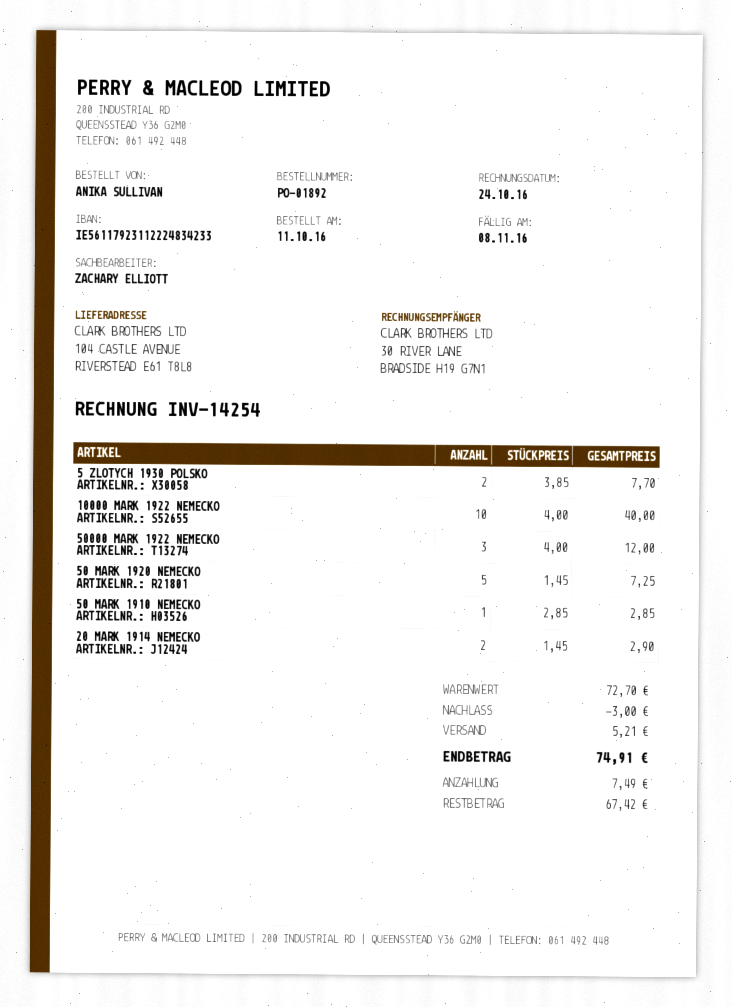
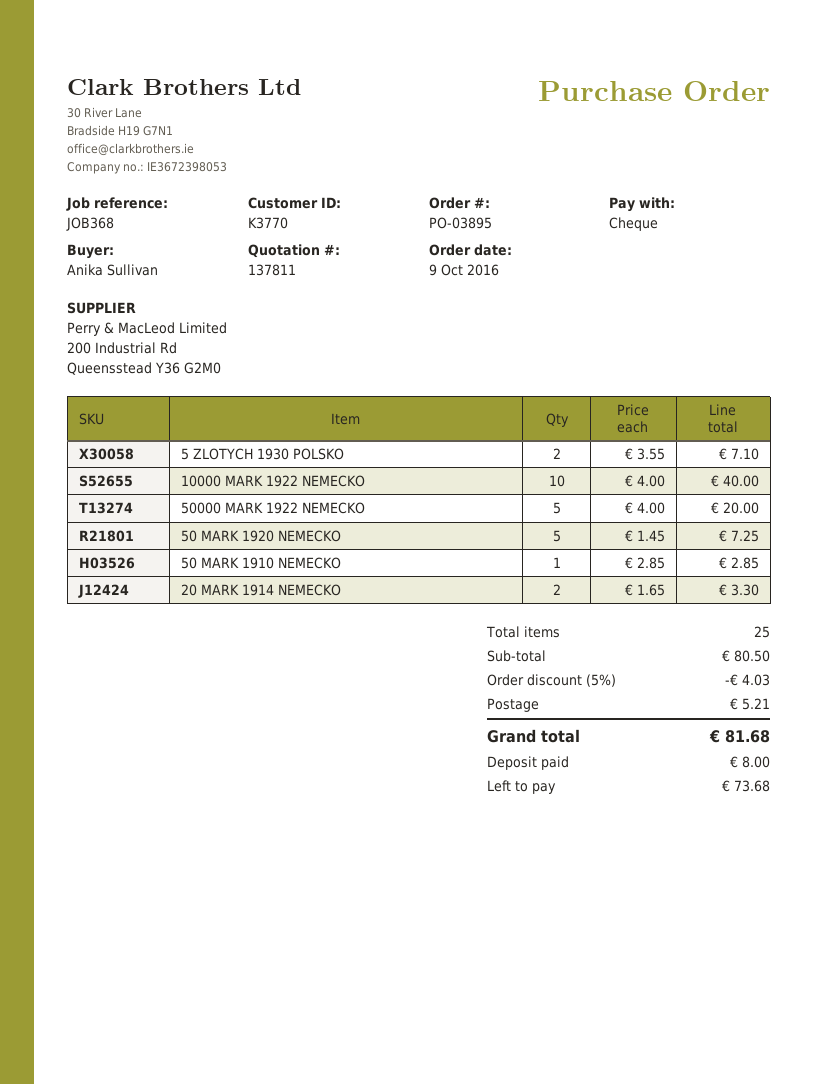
order number: PO-01892 -> PO-03895
order date: 2016-10-11 -> 2016-10-09
5 ZLOTYCH 1930 POLSKO: 2 x 3.85 = 7.70 -> 2 x 3.55 = 7.10
50000 MARK 1922 NEMECKO: 3 x 4.00 = 12.00 -> 5 x 4.00 = 20.00
20 MARK 1914 NEMECKO: 2 x 1.45 = 2.90 -> 2 x 1.65 = 3.30
subtotal: 72.70 -> 80.50
discount: 3.00 -> 4.03
total: 74.91 -> 81.68
deposit: 7.49 -> 8.00
balance: 67.42 -> 73.68

